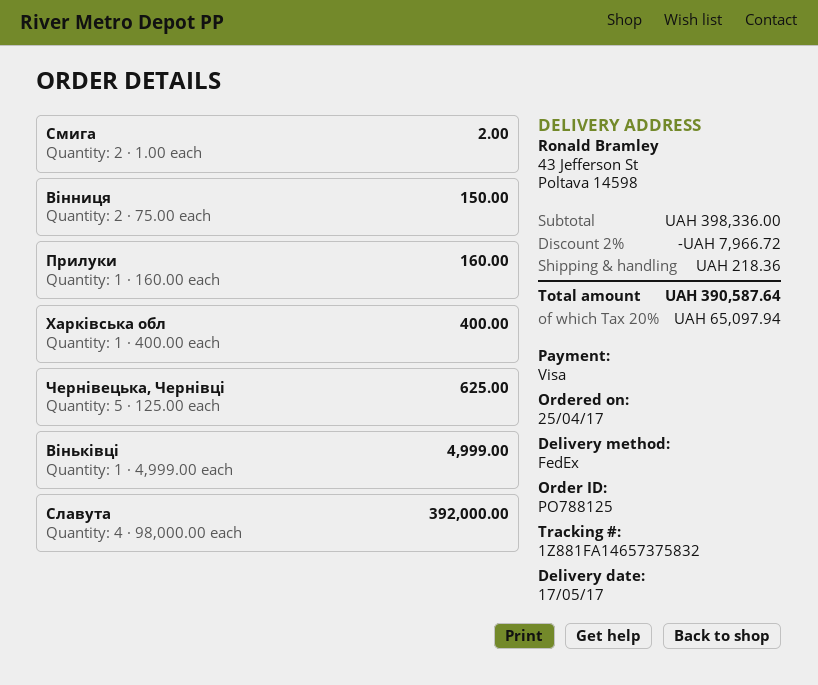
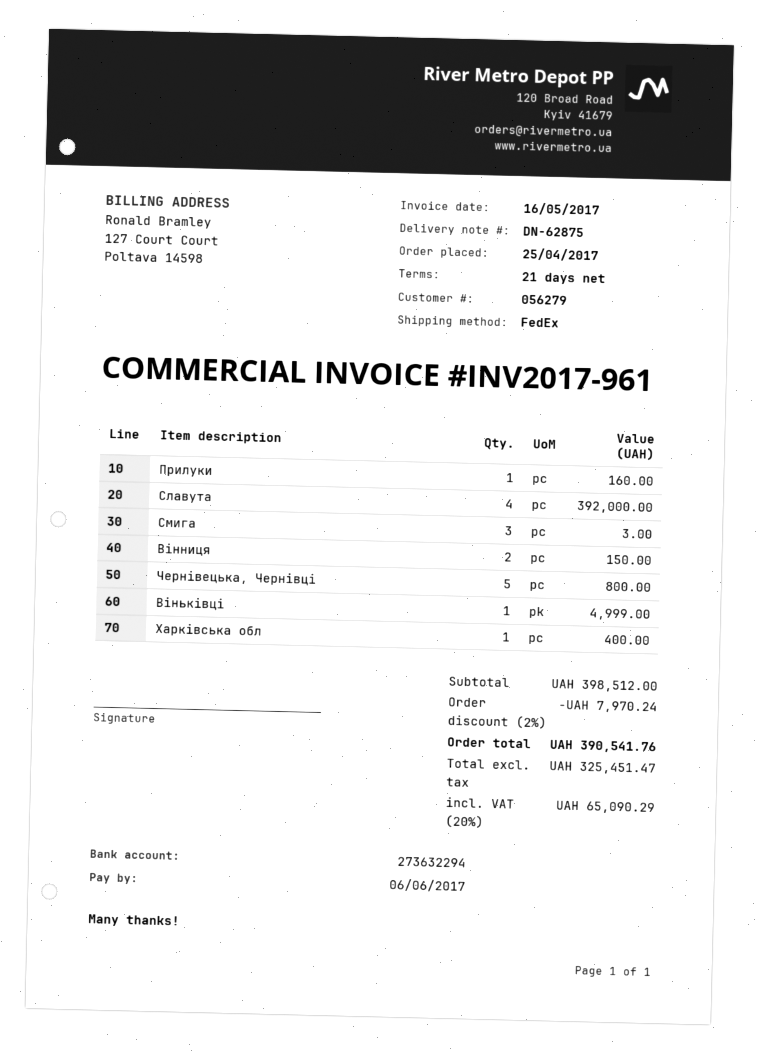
Смига: 2 for 2.00 -> 3 for 3.00
Чернівецька, Чернівці: 5 for 625.00 -> 5 for 800.00
subtotal: 398336.00 -> 398512.00
discount: 2% = 7966.72 -> 2% = 7970.24
shipping: 218.36 -> none
tax: 20% = 65097.94 -> 20% = 65090.29
total: 390587.64 -> 390541.76

